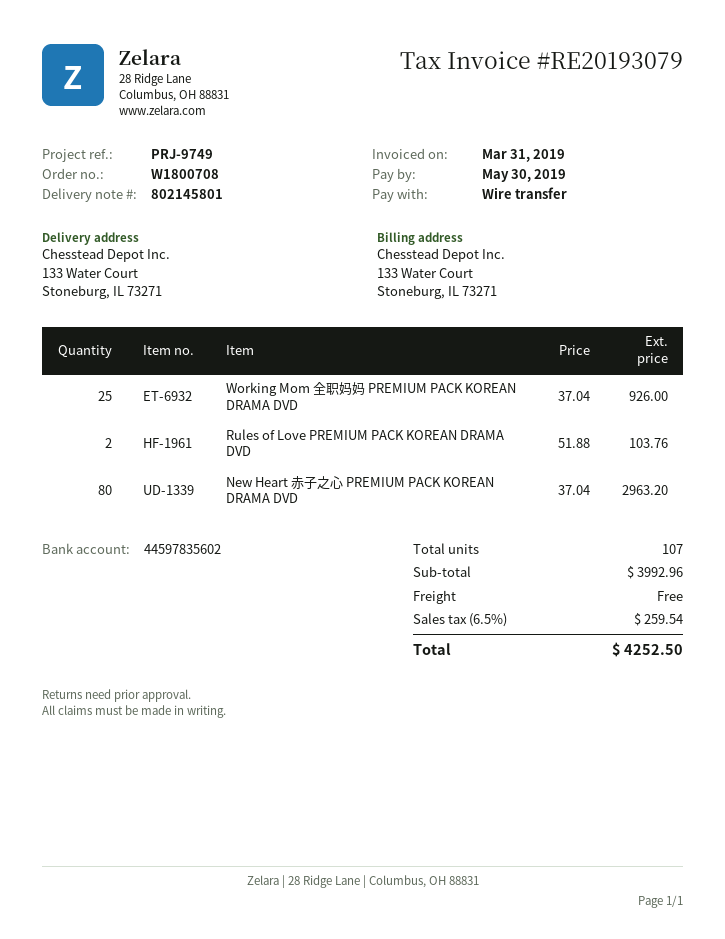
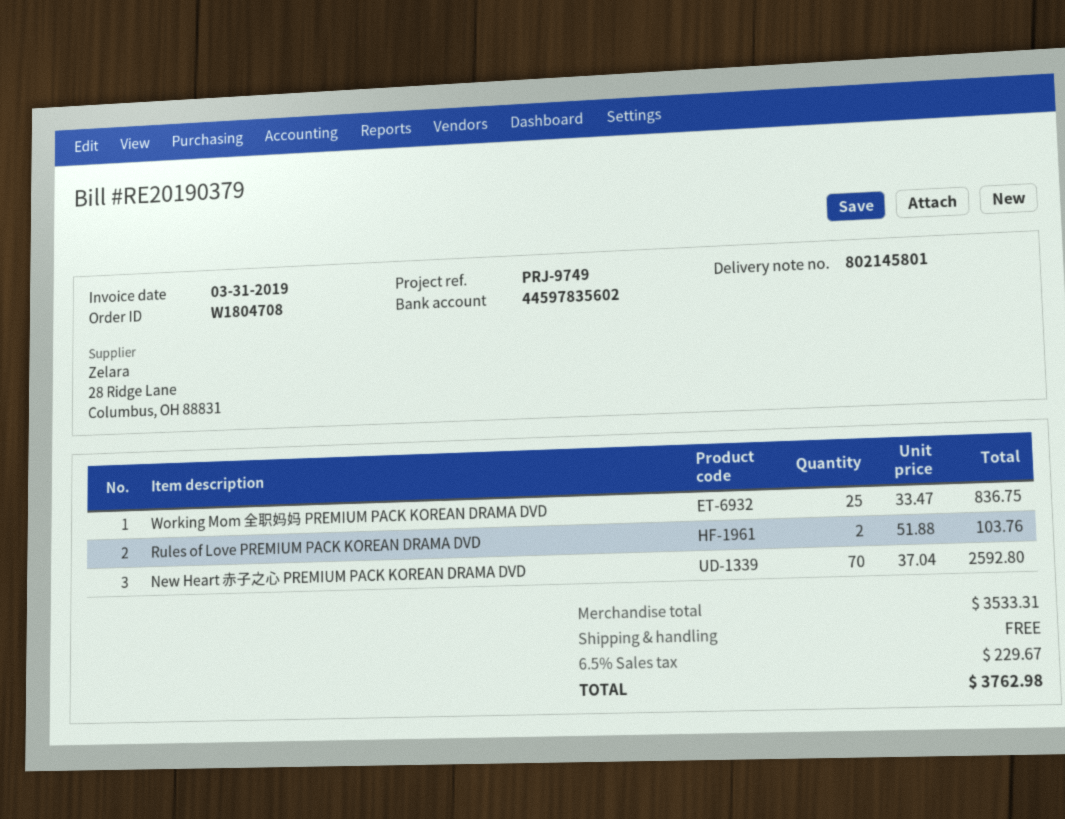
order number: W1800708 -> W1804708
invoice number: RE20193079 -> RE20190379
Working Mom 全职妈妈 PREMIUM PACK KOREAN DRAMA DVD: 25 x 37.04 = 926.00 -> 25 x 33.47 = 836.75
New Heart 赤子之心 PREMIUM PACK KOREAN DRAMA DVD: 80 x 37.04 = 2963.20 -> 70 x 37.04 = 2592.80
subtotal: 3992.96 -> 3533.31
tax: 6.5% = 259.54 -> 6.5% = 229.67
total: 4252.50 -> 3762.98

